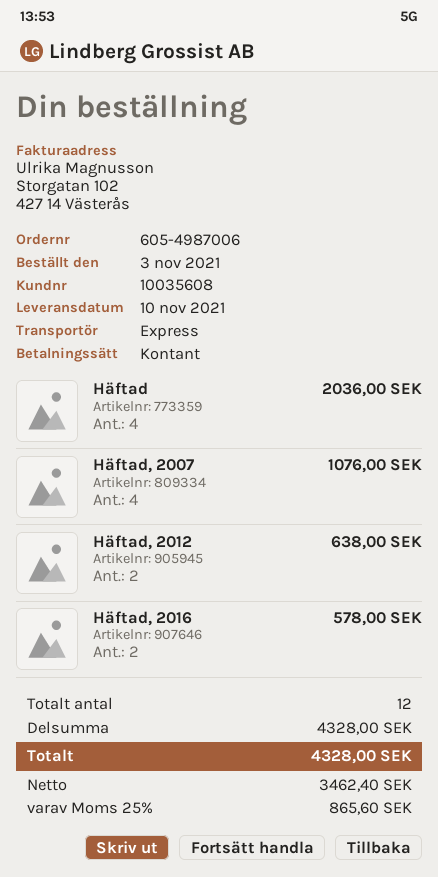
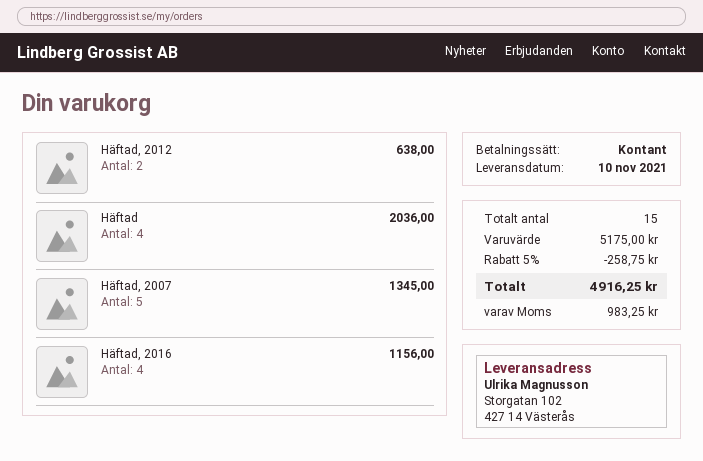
Häftad, 2007: 4 for 1076.00 -> 5 for 1345.00
Häftad, 2016: 2 for 578.00 -> 4 for 1156.00
total quantity: 12 -> 15
subtotal: 4328.00 -> 5175.00
discount: none -> 5% = 258.75
tax: 865.60 -> 983.25
total: 4328.00 -> 4916.25

